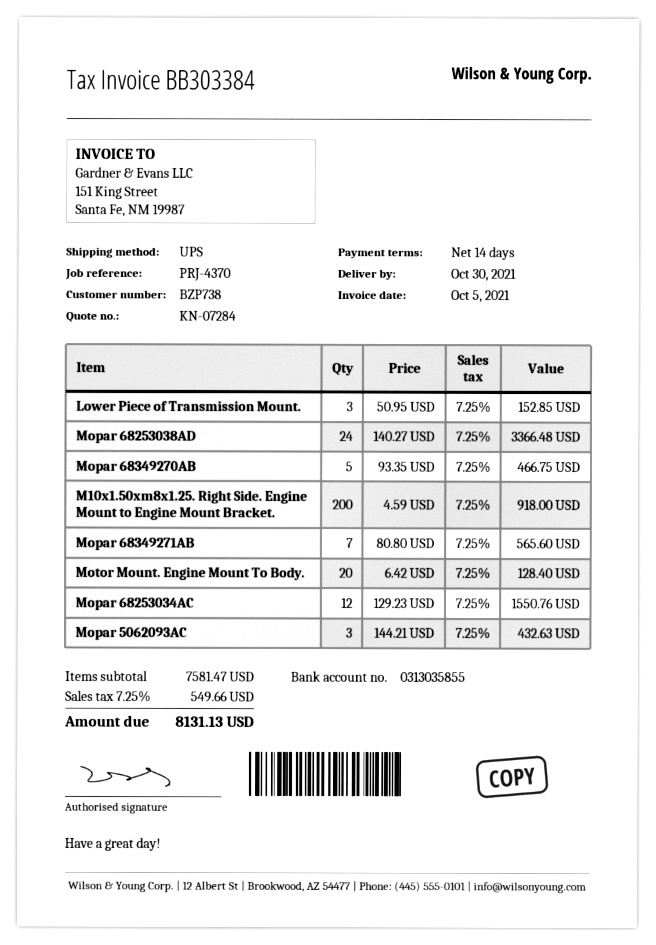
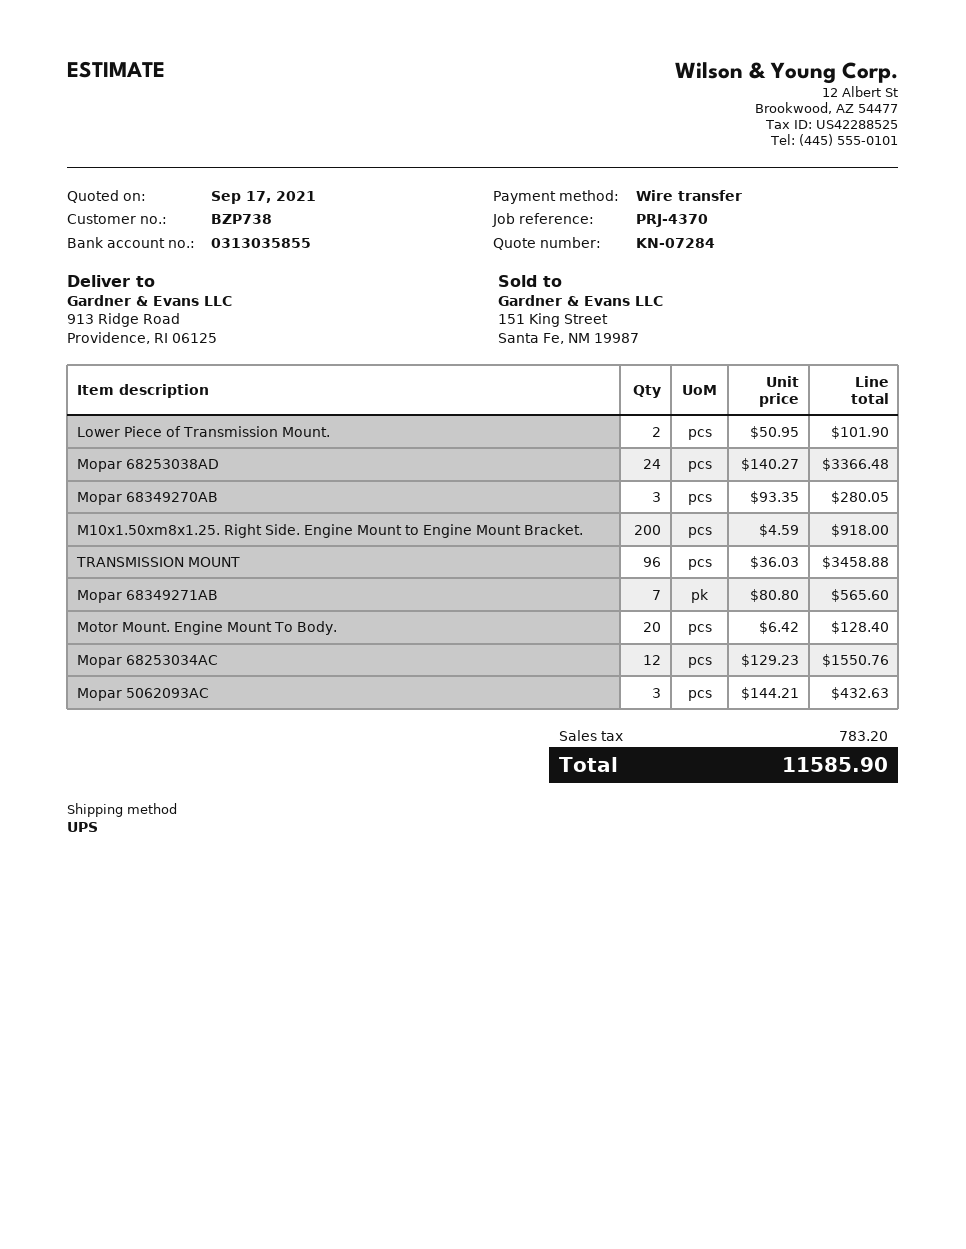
Lower Piece of Transmission Mount.: 3 x 50.95 = 152.85 -> 2 x 50.95 = 101.90
Mopar 68349270AB: 5 x 93.35 = 466.75 -> 3 x 93.35 = 280.05
TRANSMISSION MOUNT: none -> 96 x 36.03 = 3458.88
tax: 549.66 -> 783.20
total: 8131.13 -> 11585.90

